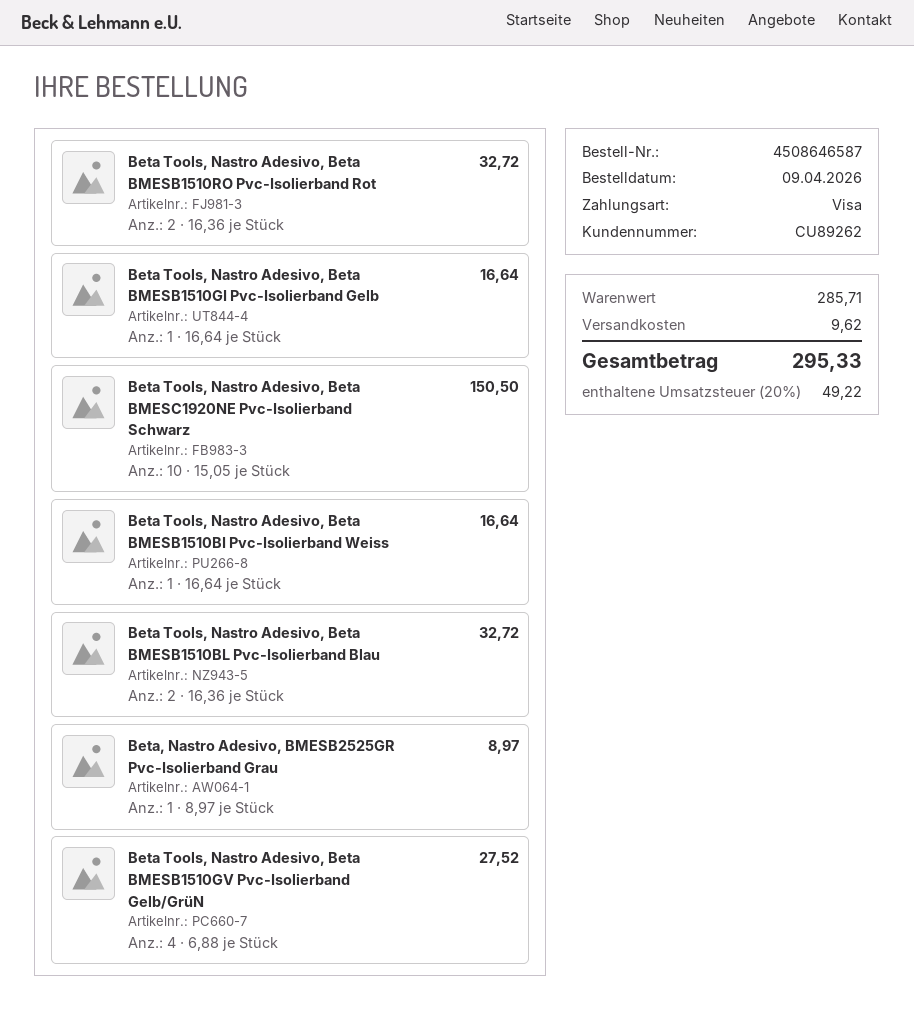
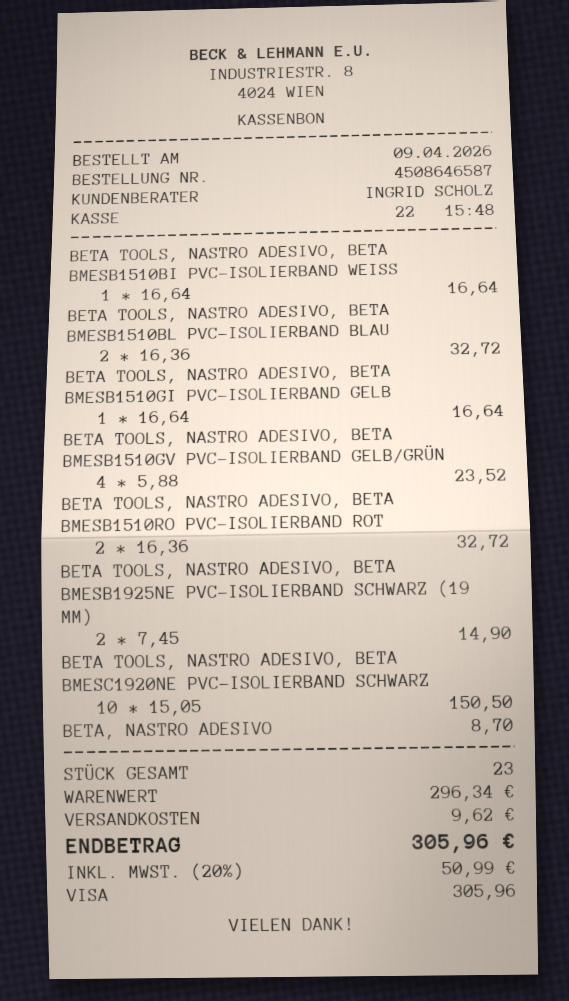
Beta, Nastro Adesivo, BMESB2525GR Pvc-Isolierband Grau: 1 x 8.97 = 8.97 -> 1 x 8.70 = 8.70
Beta Tools, Nastro Adesivo, Beta BMESB1510GV Pvc-Isolierband Gelb/GrüN: 4 x 6.88 = 27.52 -> 4 x 5.88 = 23.52
BETA TOOLS, NASTRO ADESIVO, BETA BMESB1925NE PVC-ISOLIERBAND SCHWARZ (19 MM): none -> 2 x 7.45 = 14.90
subtotal: 285.71 -> 296.34
tax: 20% = 49.22 -> 20% = 50.99
total: 295.33 -> 305.96

